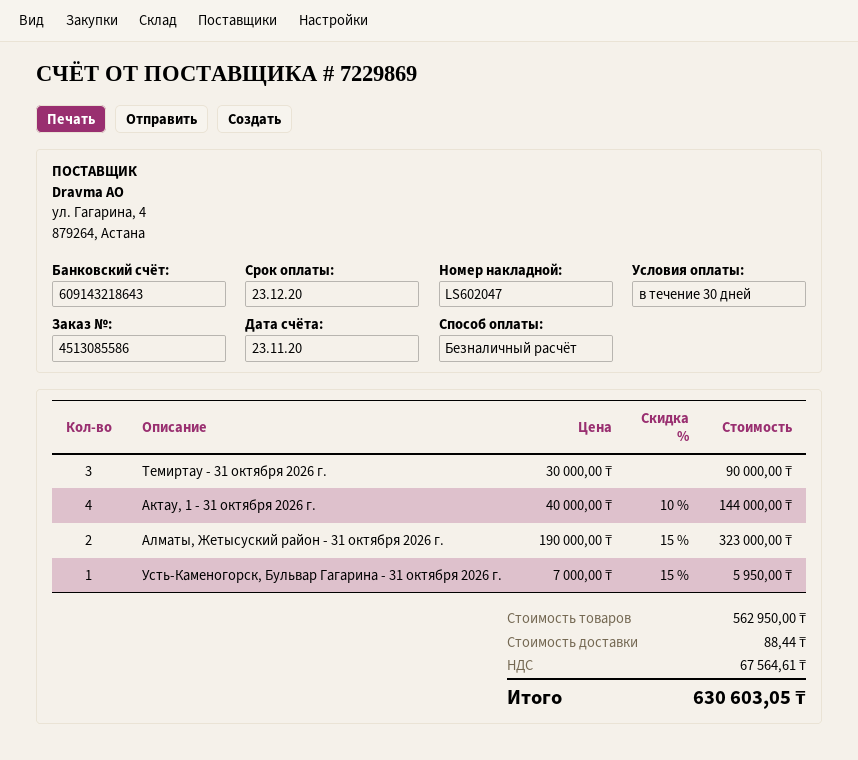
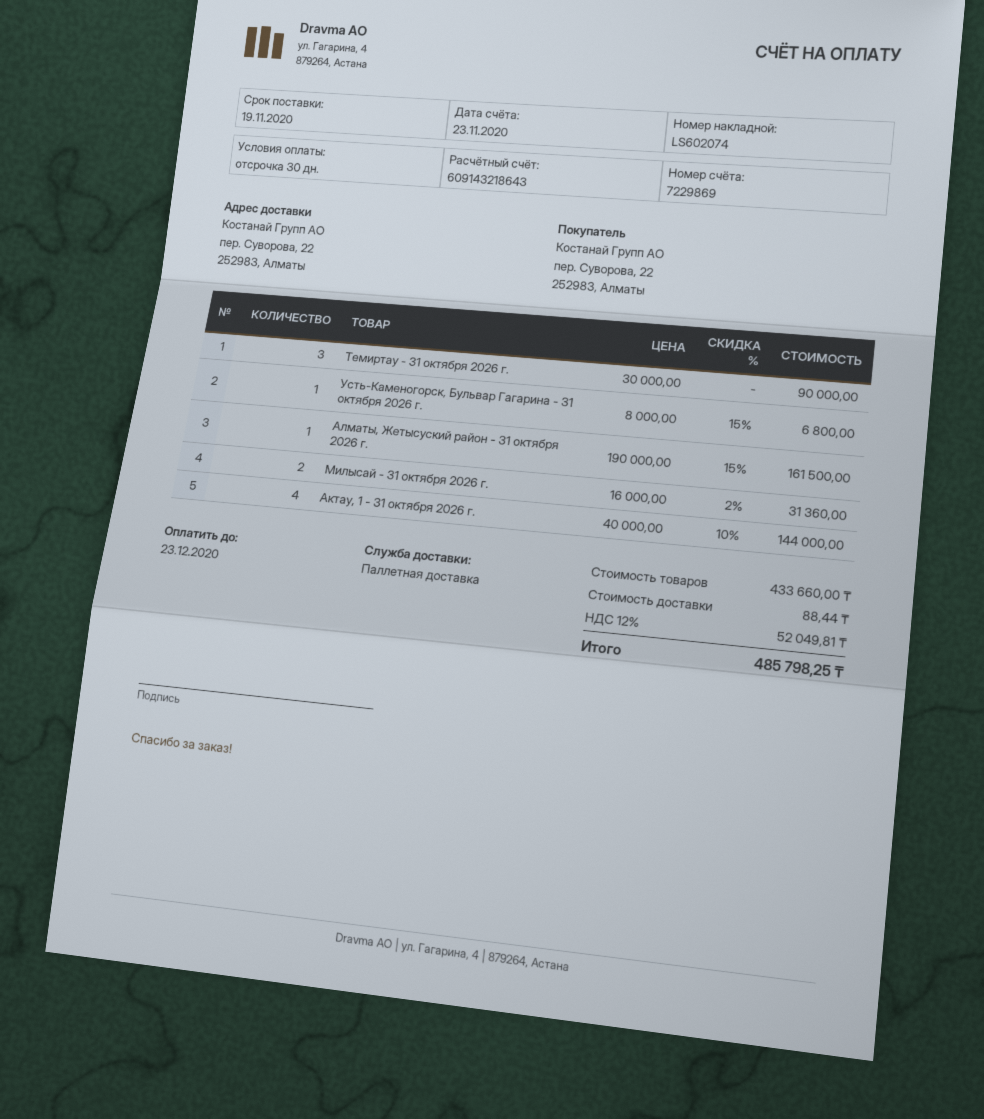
delivery note number: LS602047 -> LS602074
Алматы, Жетысуский район - 31 октября 2026 г.: 2 x 190000.00 - 15% = 323000.00 -> 1 x 190000.00 - 15% = 161500.00
Усть-Каменогорск, Бульвар Гагарина - 31 октября 2026 г.: 1 x 7000.00 - 15% = 5950.00 -> 1 x 8000.00 - 15% = 6800.00
Милысай - 31 октября 2026 г.: none -> 2 x 16000.00 - 2% = 31360.00
subtotal: 562950.00 -> 433660.00
tax: 67564.61 -> 52049.81
total: 630603.05 -> 485798.25

